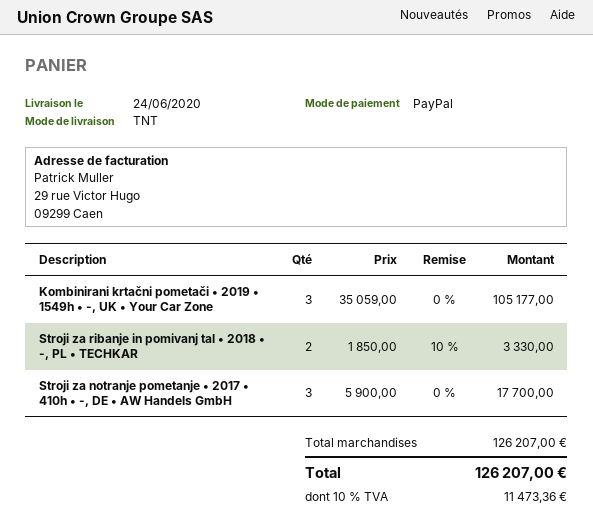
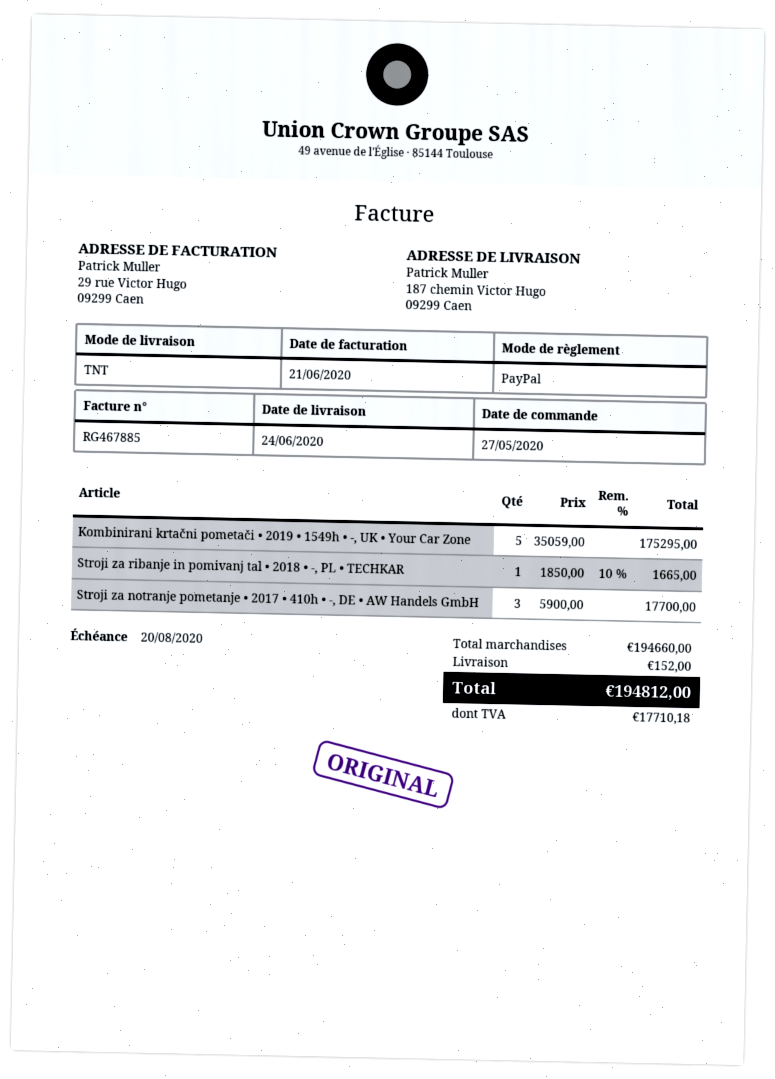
Kombinirani krtačni pometači • 2019 • 1549h • -, UK • Your Car Zone: 3 x 35059.00 = 105177.00 -> 5 x 35059.00 = 175295.00
Stroji za ribanje in pomivanj tal • 2018 • -, PL • TECHKAR: 2 x 1850.00 - 10% = 3330.00 -> 1 x 1850.00 - 10% = 1665.00
subtotal: 126207.00 -> 194660.00
shipping: none -> 152.00
tax: 11473.36 -> 17710.18
total: 126207.00 -> 194812.00

